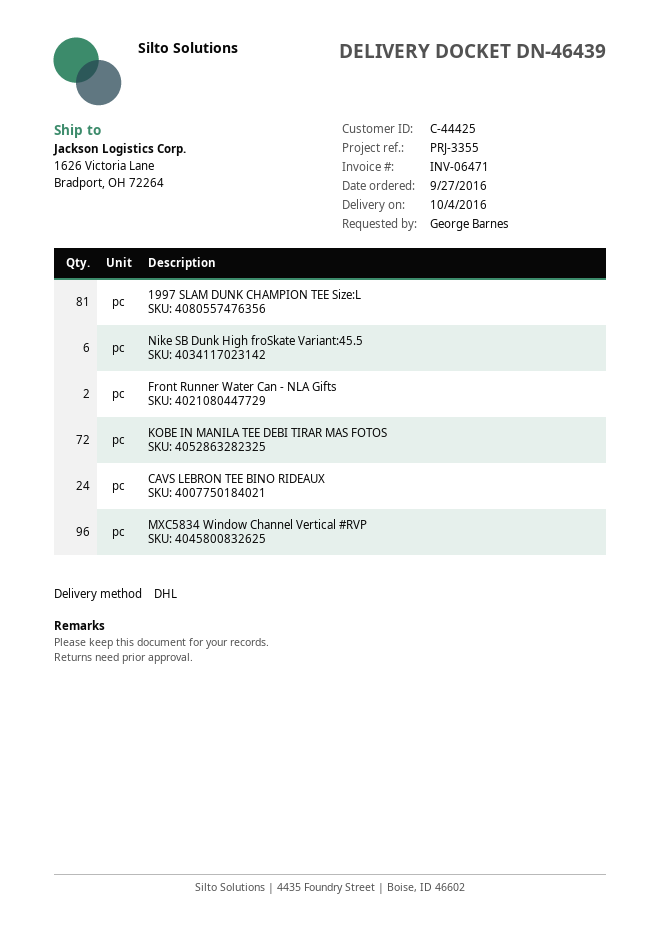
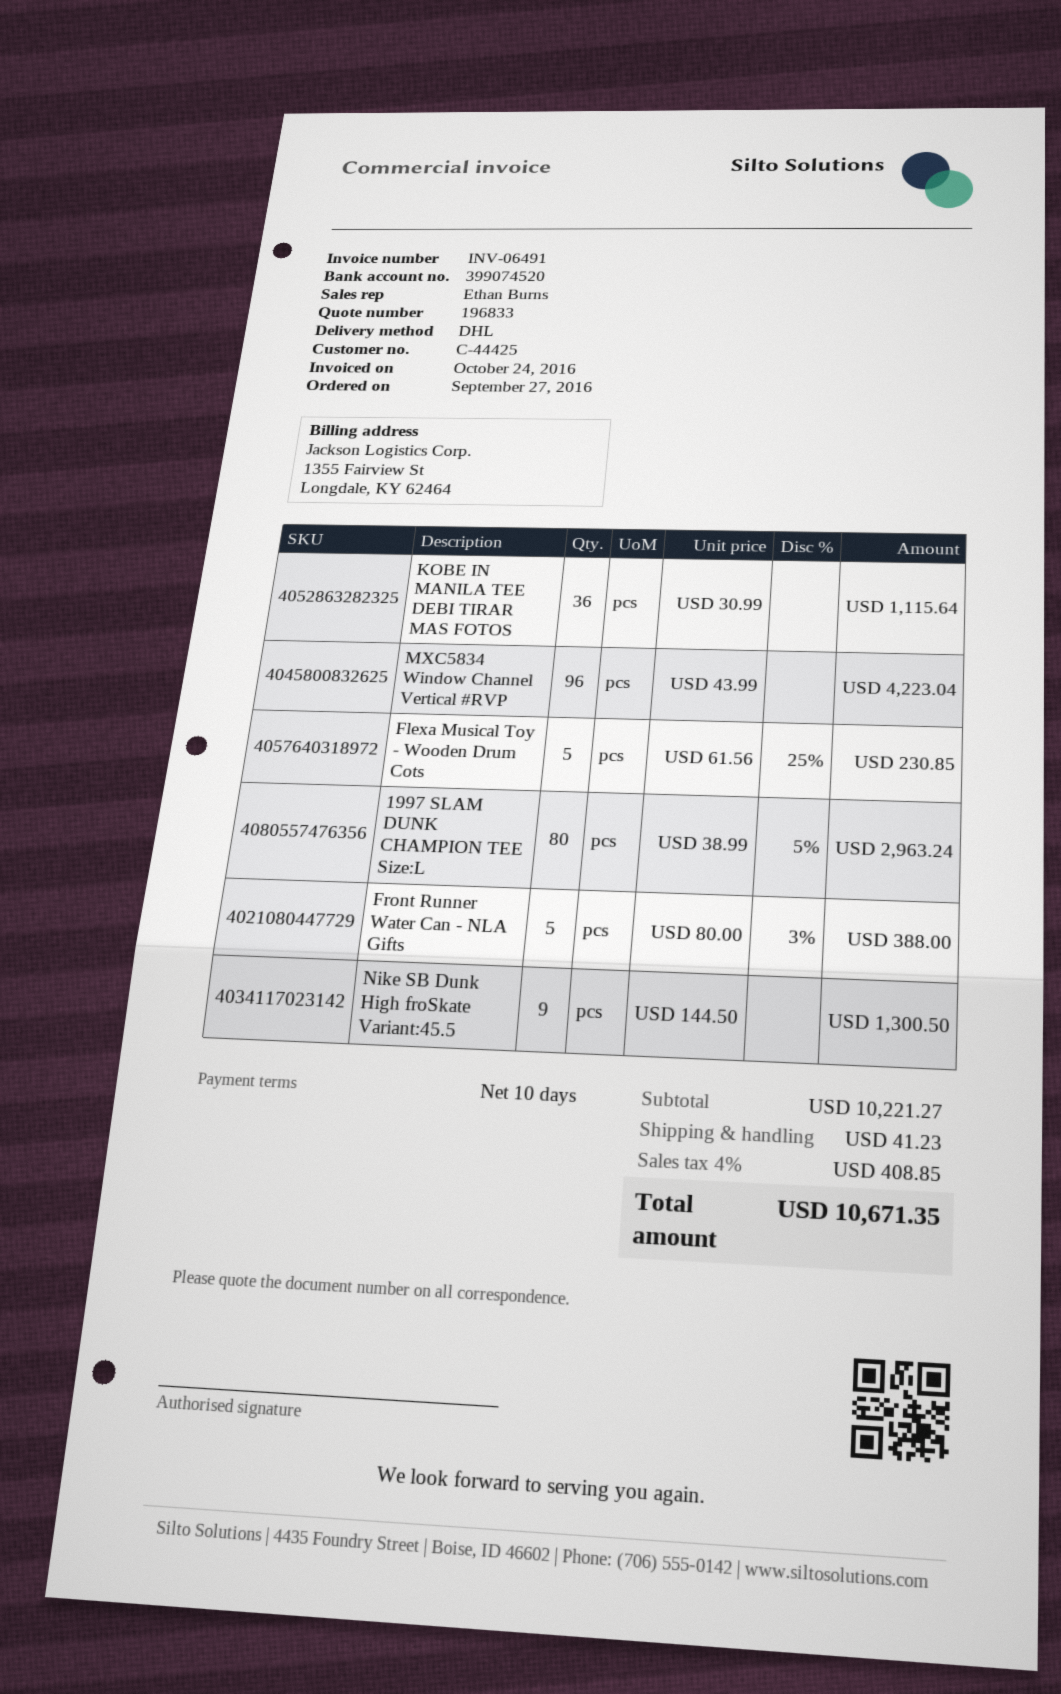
invoice number: INV-06471 -> INV-06491
1997 SLAM DUNK CHAMPION TEE Size:L: 81 -> 80
Nike SB Dunk High froSkate Variant:45.5: 6 -> 9
Front Runner Water Can - NLA Gifts: 2 -> 5
KOBE IN MANILA TEE DEBI TIRAR MAS FOTOS: 72 -> 36
CAVS LEBRON TEE BINO RIDEAUX: 24 -> none
Flexa Musical Toy - Wooden Drum Cots: none -> 5

